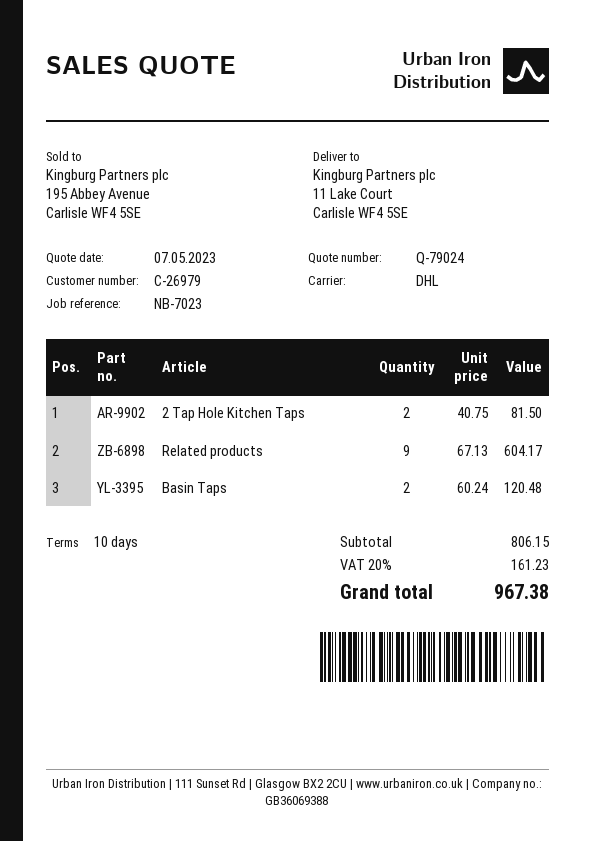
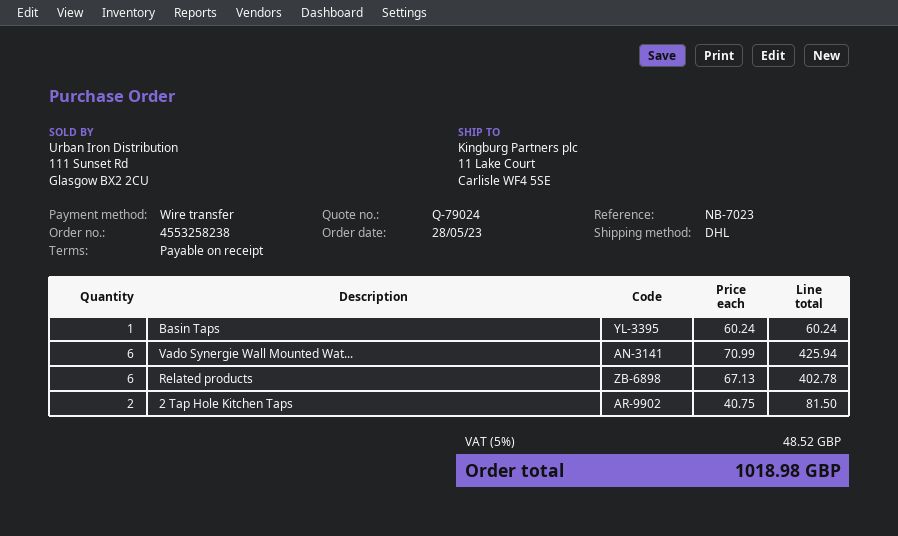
payment terms: 10 days -> on receipt
Related products: 9 x 67.13 = 604.17 -> 6 x 67.13 = 402.78
Basin Taps: 2 x 60.24 = 120.48 -> 1 x 60.24 = 60.24
Vado Synergie Wall Mounted Wat...: none -> 6 x 70.99 = 425.94
tax: 20% = 161.23 -> 5% = 48.52
total: 967.38 -> 1018.98

